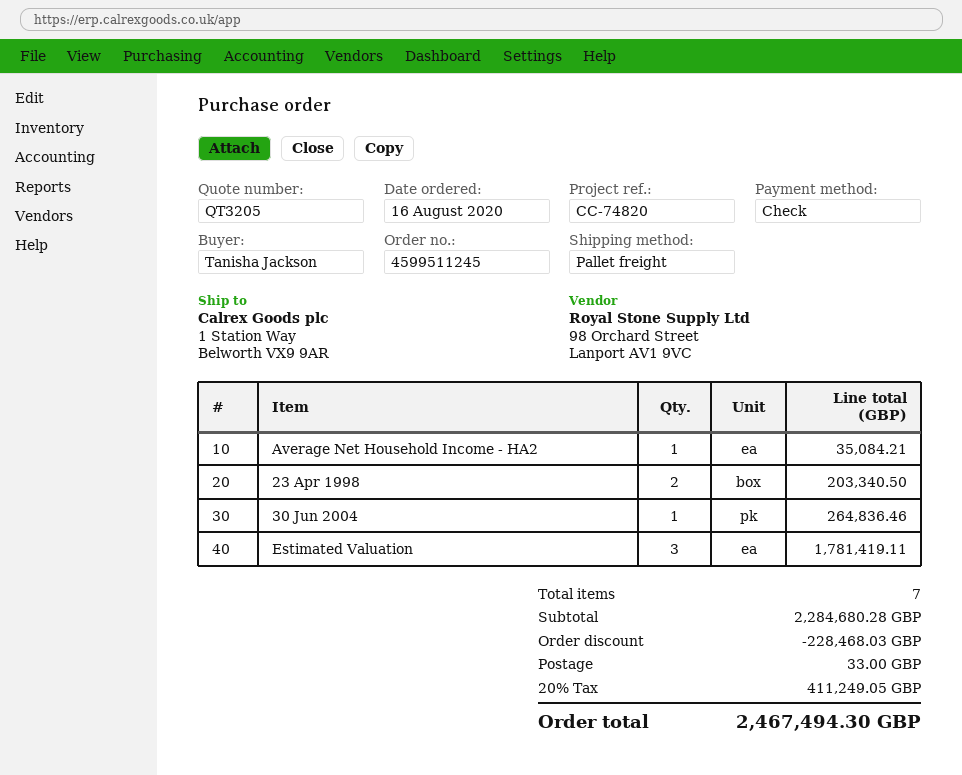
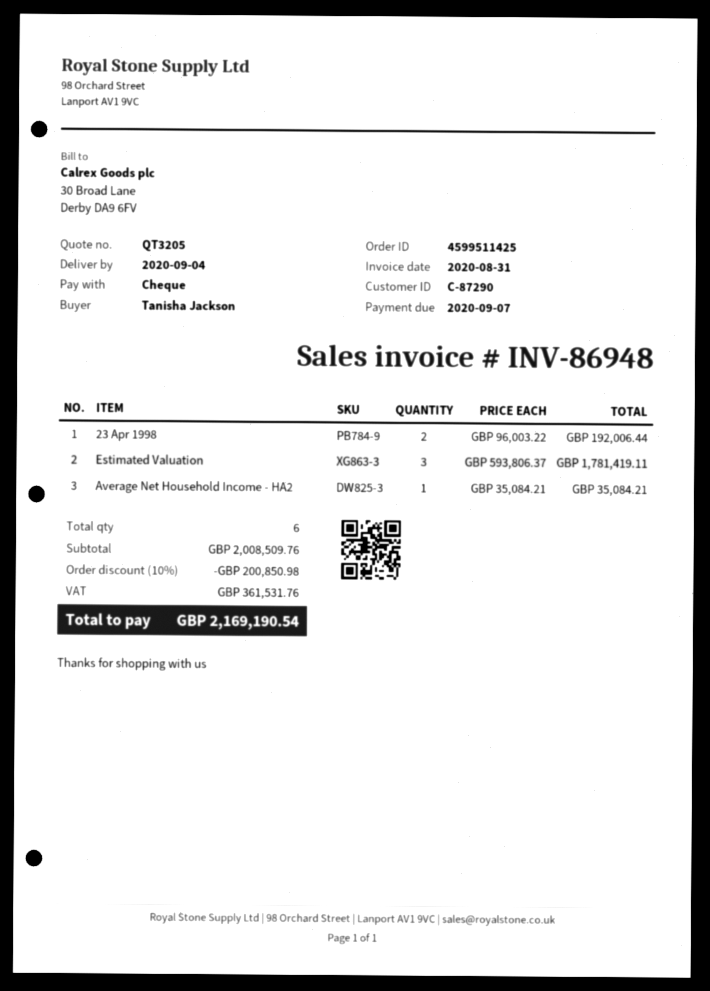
order number: 4599511245 -> 4599511425
23 Apr 1998: 2 for 203340.50 -> 2 for 192006.44
30 Jun 2004: 1 for 264836.46 -> none
total quantity: 7 -> 6
subtotal: 2284680.28 -> 2008509.76
discount: 228468.03 -> 200850.98
shipping: 33.00 -> none
tax: 411249.05 -> 361531.76
total: 2467494.30 -> 2169190.54

